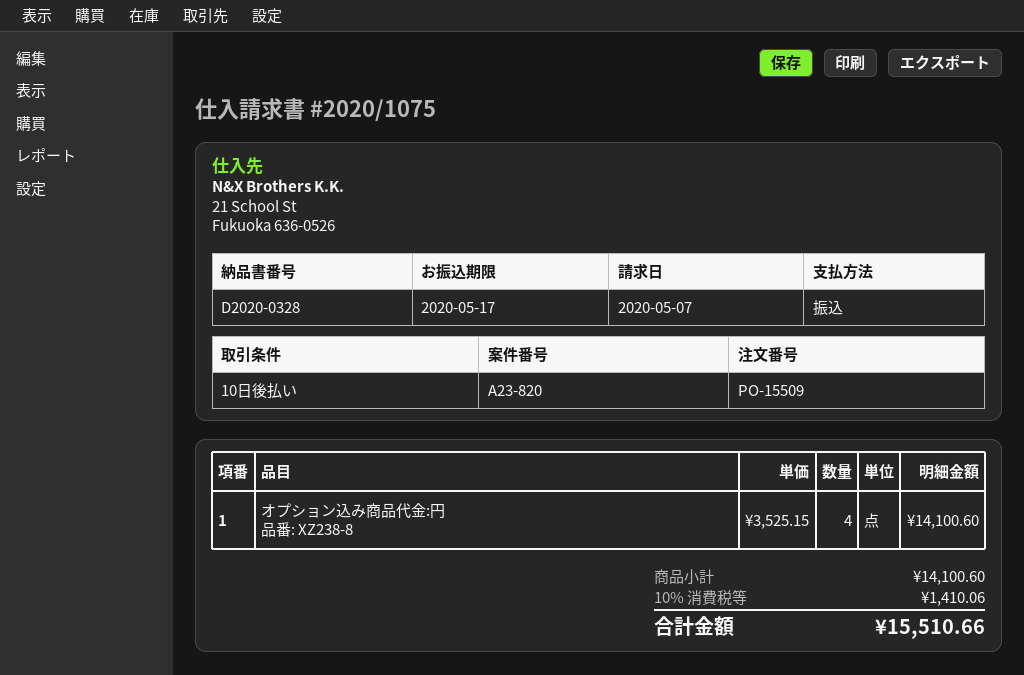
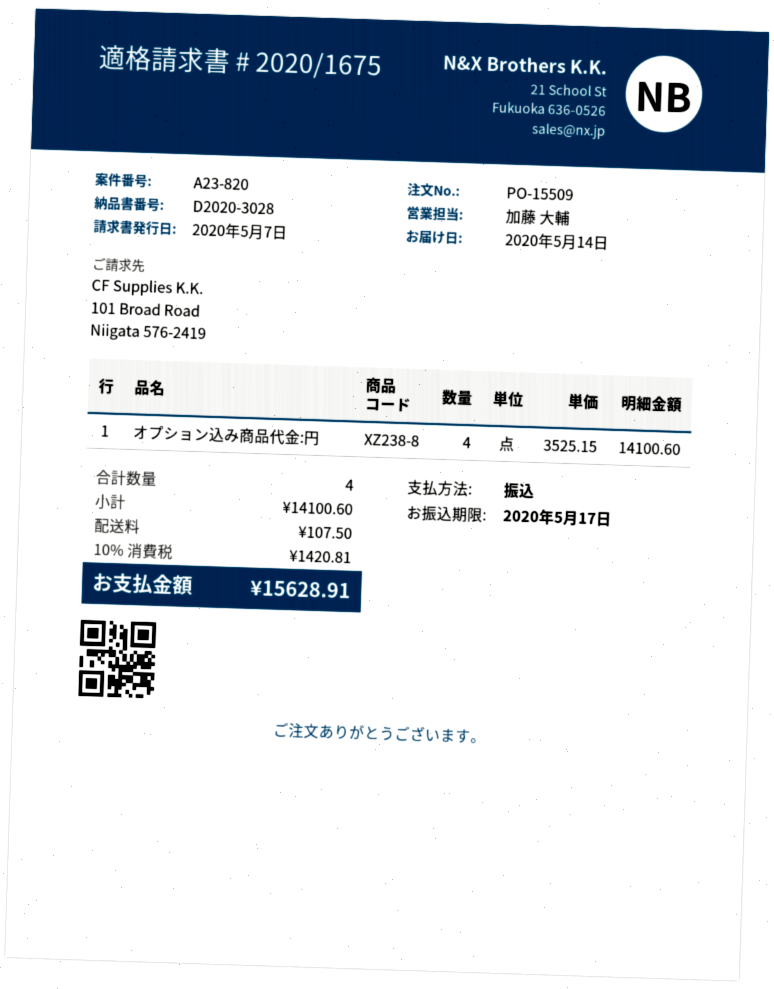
delivery note number: D2020-0328 -> D2020-3028
invoice number: 2020/1075 -> 2020/1675
shipping: none -> 107.50
tax: 10% = 1410.06 -> 10% = 1420.81
total: 15510.66 -> 15628.91

